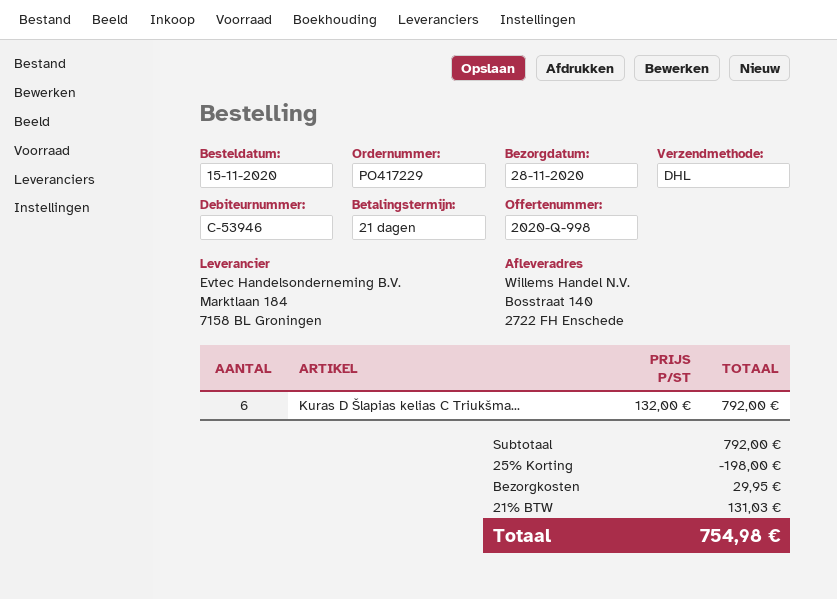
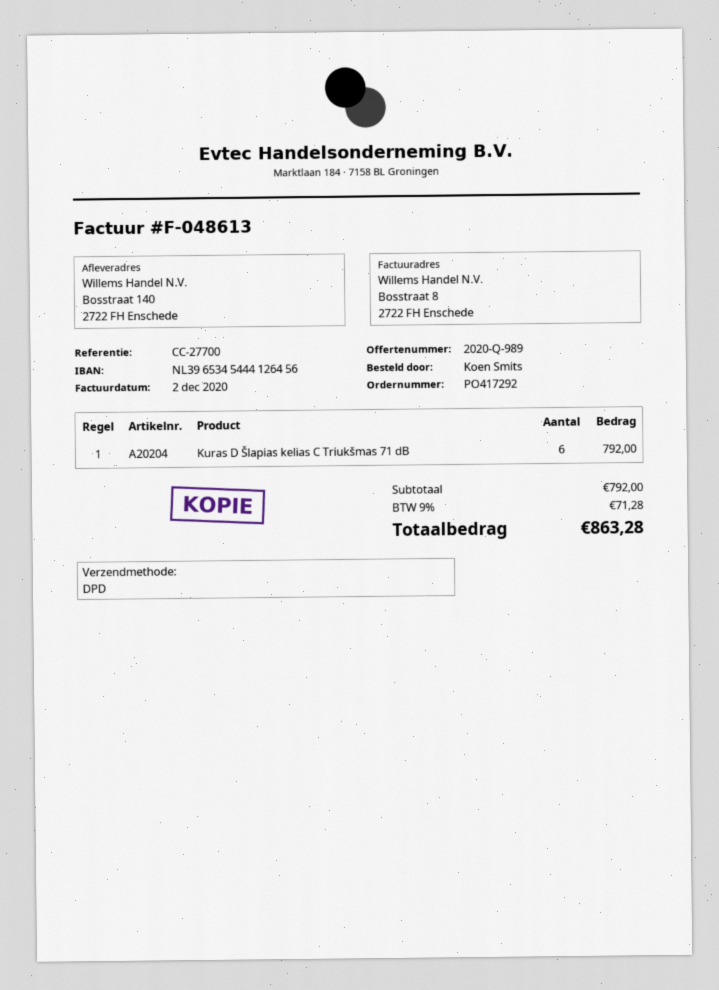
quote number: 2020-Q-998 -> 2020-Q-989
order number: PO417229 -> PO417292
shipping method: DHL -> DPD
discount: 25% = 198.00 -> none
shipping: 29.95 -> none
tax: 21% = 131.03 -> 9% = 71.28
total: 754.98 -> 863.28

